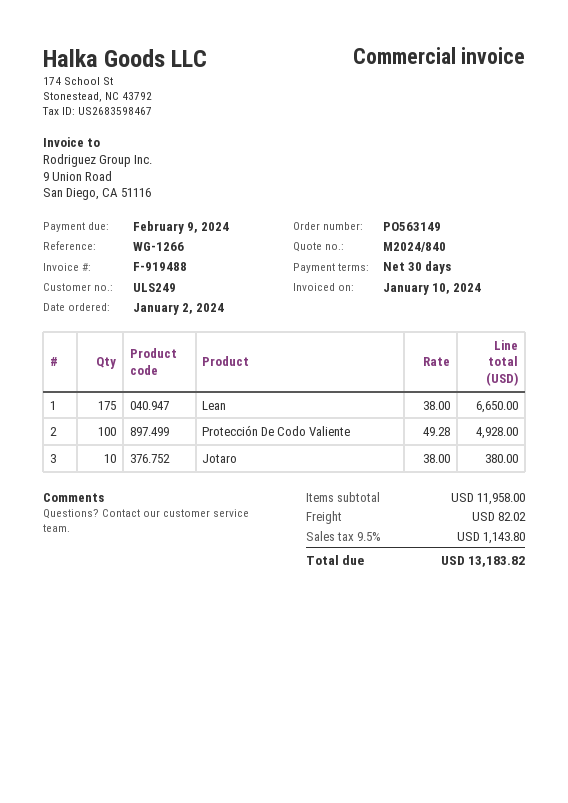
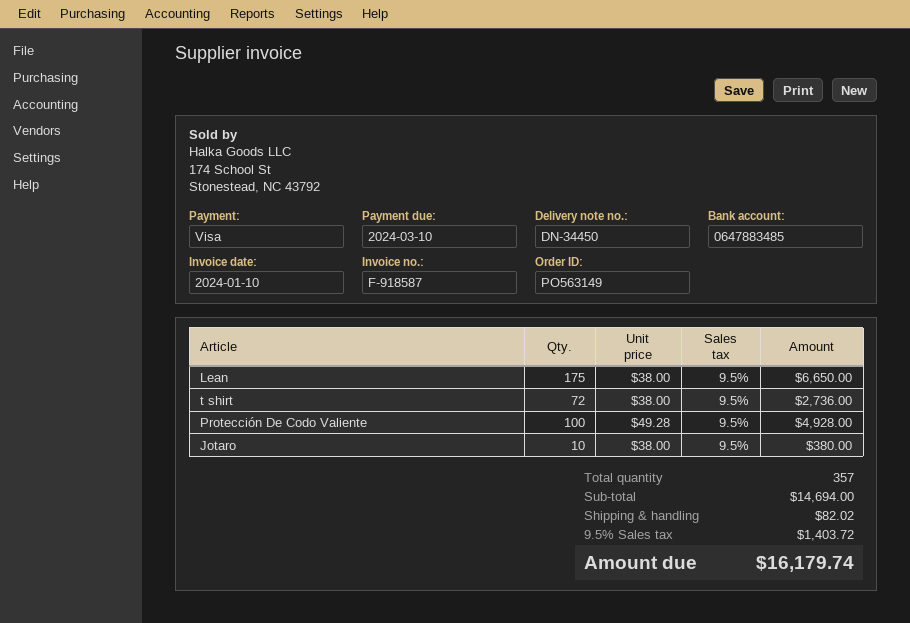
invoice number: F-919488 -> F-918587
due date: 2024-02-09 -> 2024-03-10
t shirt: none -> 72 x 38.00 = 2736.00
subtotal: 11958.00 -> 14694.00
tax: 9.5% = 1143.80 -> 9.5% = 1403.72
total: 13183.82 -> 16179.74

